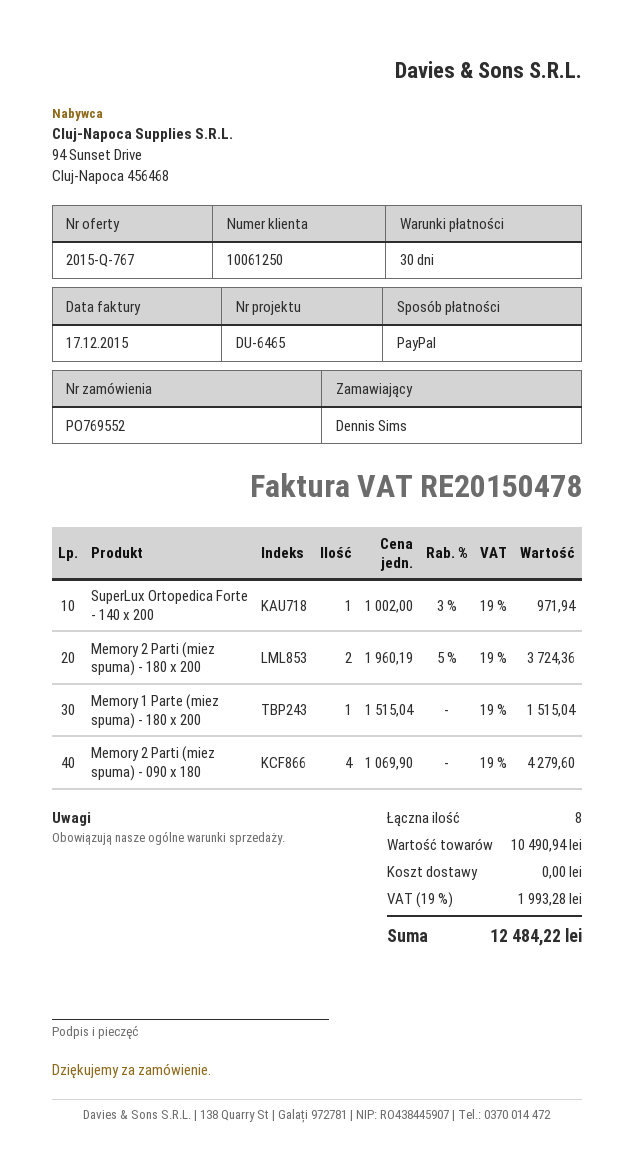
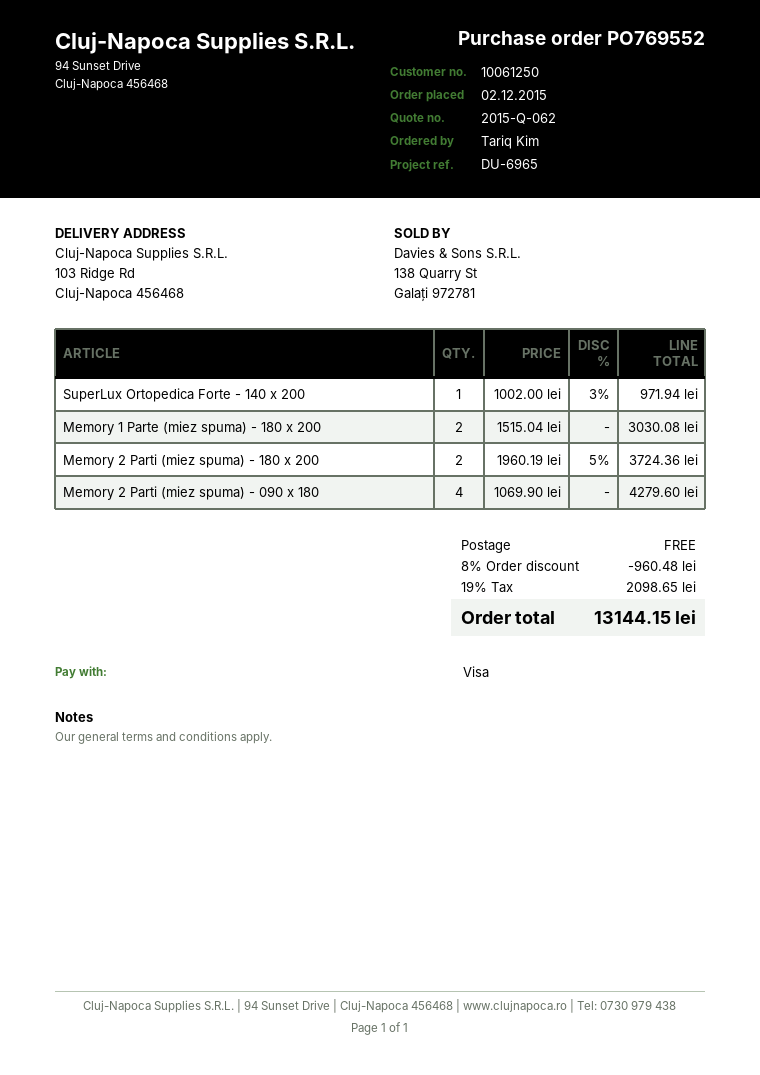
quote number: 2015-Q-767 -> 2015-Q-062
reference: DU-6465 -> DU-6965
ordered by: Dennis Sims -> Tariq Kim
payment method: PayPal -> Visa
Memory 1 Parte (miez spuma) - 180 x 200: 1 x 1515.04 = 1515.04 -> 2 x 1515.04 = 3030.08
discount: none -> 8% = 960.48
tax: 19% = 1993.28 -> 19% = 2098.65
total: 12484.22 -> 13144.15

